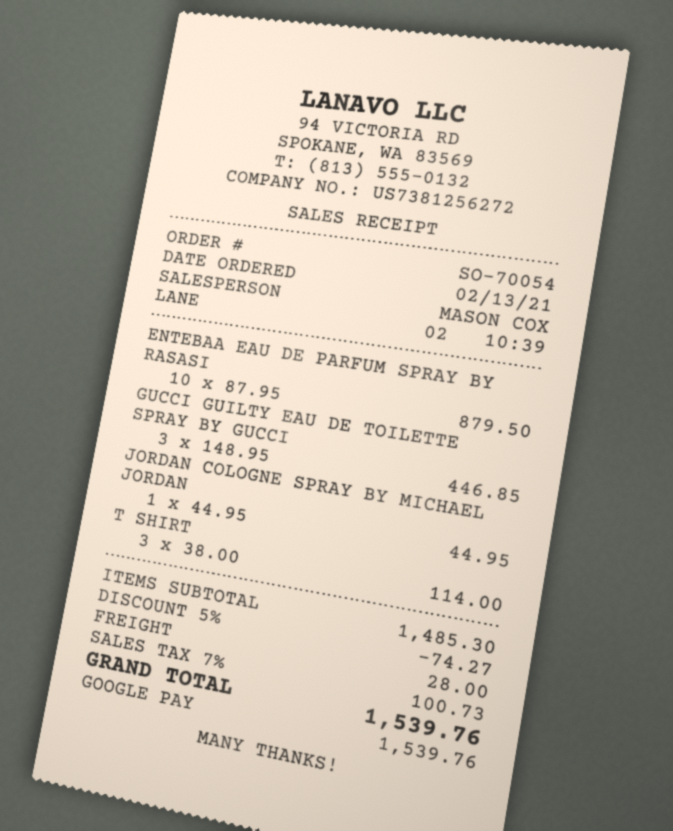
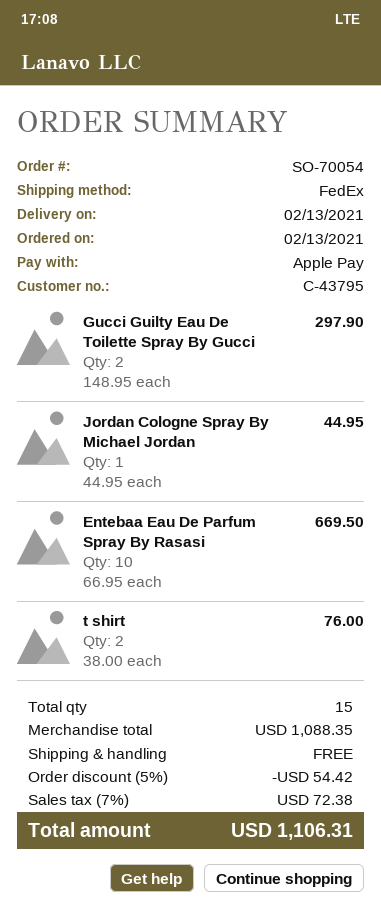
payment method: Google Pay -> Apple Pay
ENTEBAA EAU DE PARFUM SPRAY BY RASASI: 10 x 87.95 = 879.50 -> 10 x 66.95 = 669.50
GUCCI GUILTY EAU DE TOILETTE SPRAY BY GUCCI: 3 x 148.95 = 446.85 -> 2 x 148.95 = 297.90
T SHIRT: 3 x 38.00 = 114.00 -> 2 x 38.00 = 76.00
subtotal: 1485.30 -> 1088.35
discount: 5% = 74.27 -> 5% = 54.42
shipping: 28.00 -> 0.00
tax: 7% = 100.73 -> 7% = 72.38
total: 1539.76 -> 1106.31

